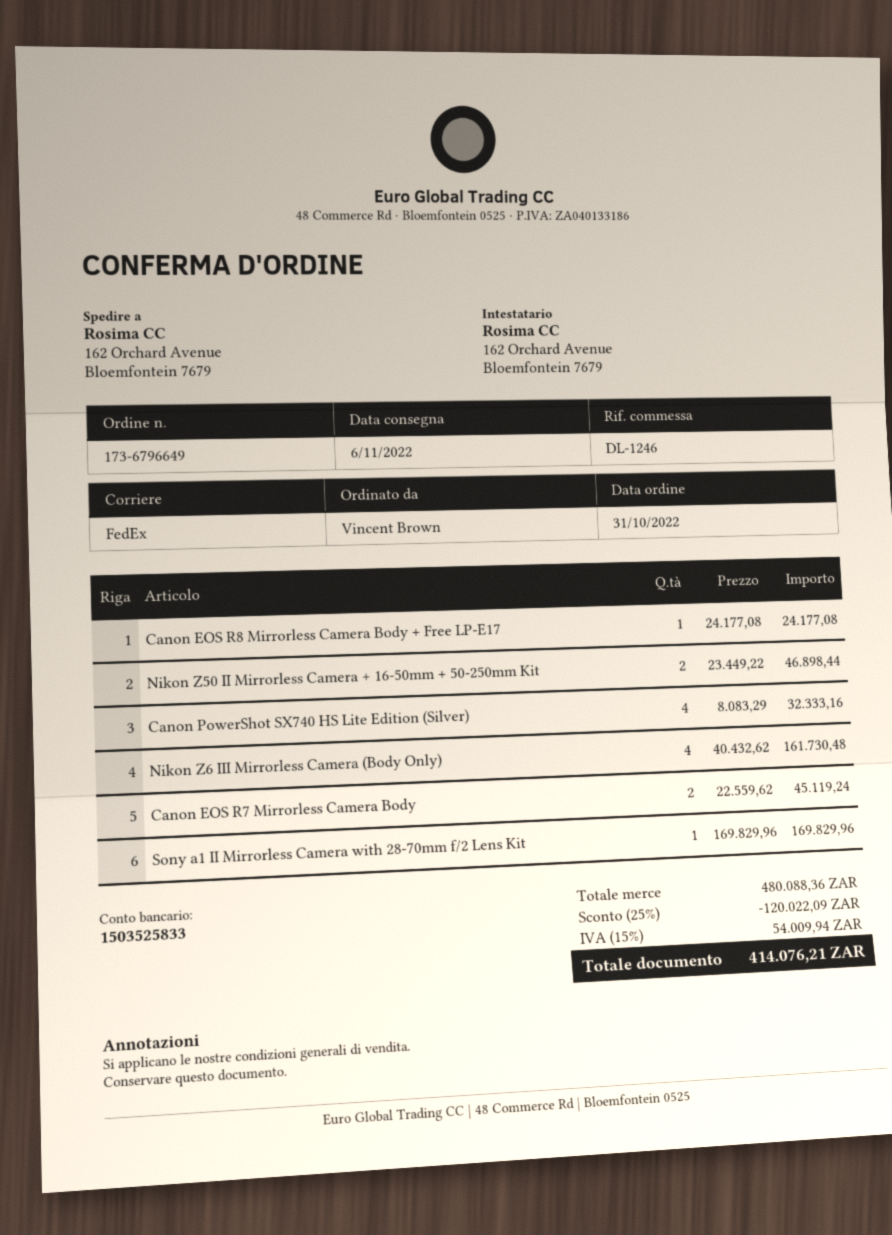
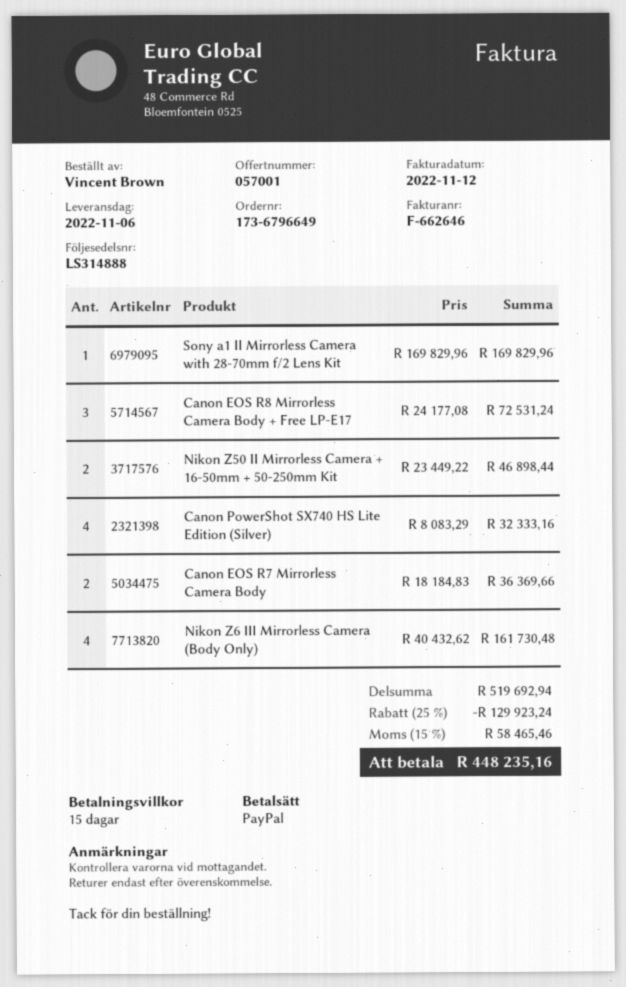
Canon EOS R8 Mirrorless Camera Body + Free LP-E17: 1 x 24177.08 = 24177.08 -> 3 x 24177.08 = 72531.24
Canon EOS R7 Mirrorless Camera Body: 2 x 22559.62 = 45119.24 -> 2 x 18184.83 = 36369.66
subtotal: 480088.36 -> 519692.94
discount: 25% = 120022.09 -> 25% = 129923.24
tax: 15% = 54009.94 -> 15% = 58465.46
total: 414076.21 -> 448235.16

